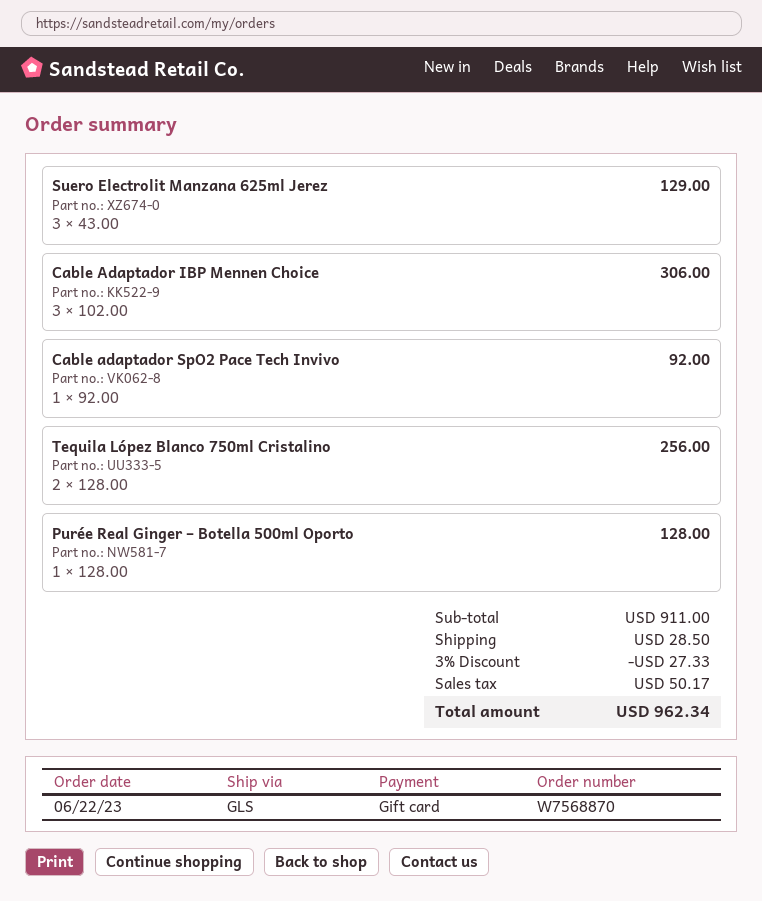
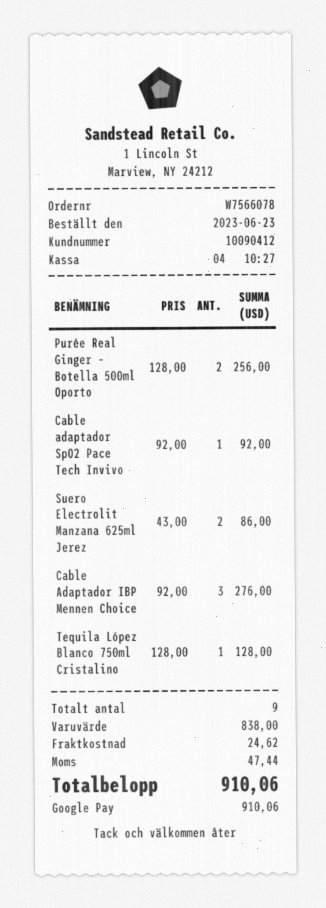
order number: W7568870 -> W7566078
order date: 2023-06-22 -> 2023-06-23
payment method: gift card -> Google Pay
Suero Electrolit Manzana 625ml Jerez: 3 x 43.00 = 129.00 -> 2 x 43.00 = 86.00
Cable Adaptador IBP Mennen Choice: 3 x 102.00 = 306.00 -> 3 x 92.00 = 276.00
Tequila López Blanco 750ml Cristalino: 2 x 128.00 = 256.00 -> 1 x 128.00 = 128.00
Purée Real Ginger – Botella 500ml Oporto: 1 x 128.00 = 128.00 -> 2 x 128.00 = 256.00
subtotal: 911.00 -> 838.00
discount: 3% = 27.33 -> none
shipping: 28.50 -> 24.62
tax: 50.17 -> 47.44
total: 962.34 -> 910.06

